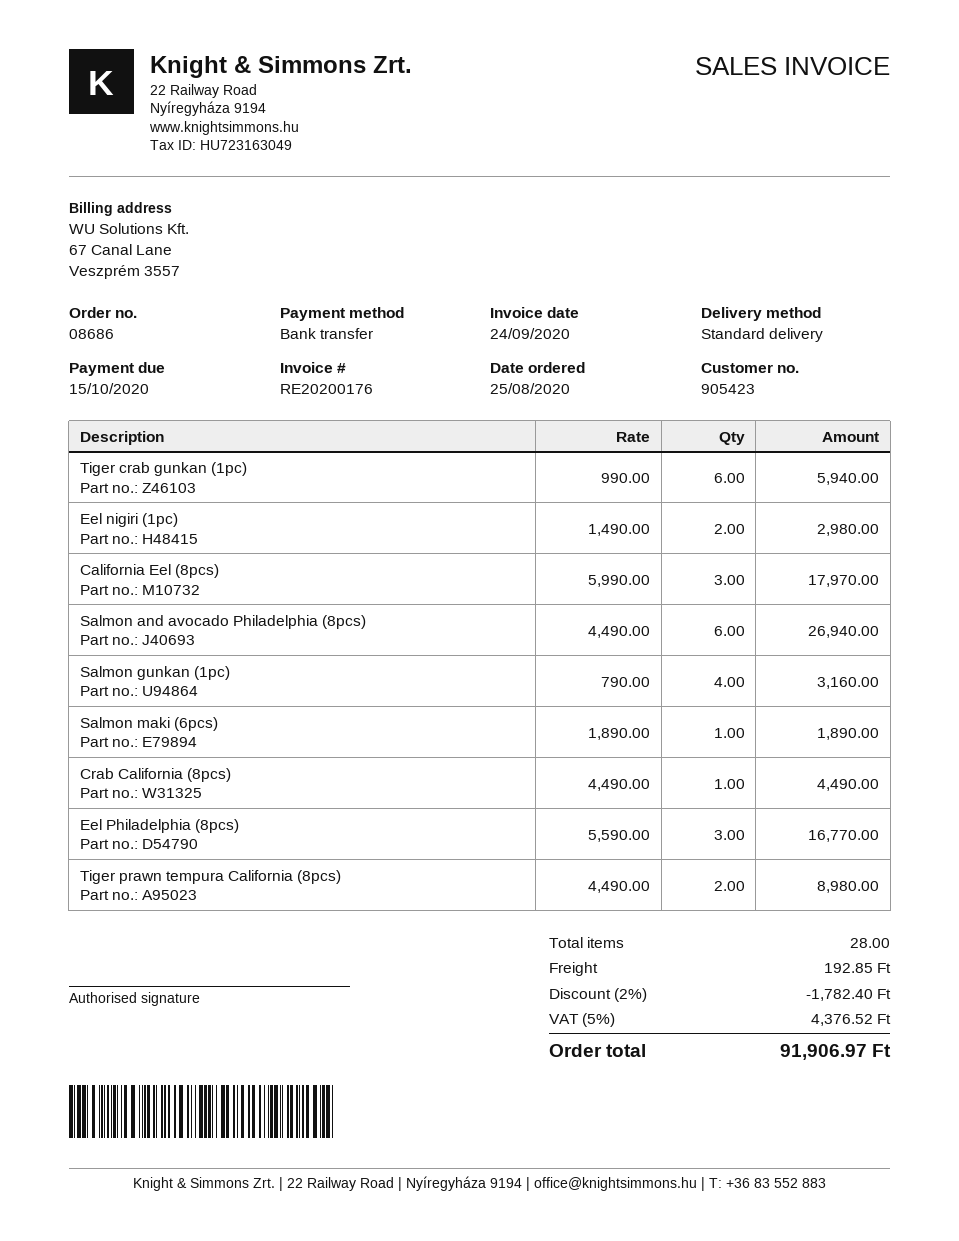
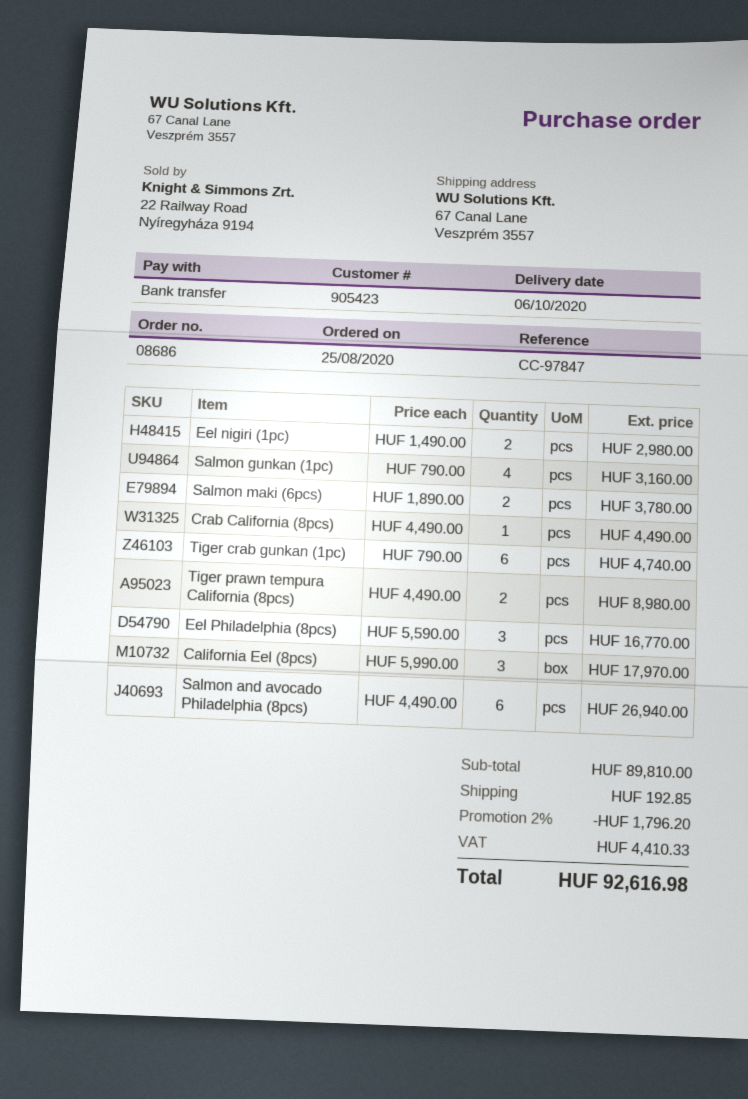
Tiger crab gunkan (1pc): 6 x 990.00 = 5940.00 -> 6 x 790.00 = 4740.00
Salmon maki (6pcs): 1 x 1890.00 = 1890.00 -> 2 x 1890.00 = 3780.00
discount: 2% = 1782.40 -> 2% = 1796.20
tax: 4376.52 -> 4410.33
total: 91906.97 -> 92616.98

